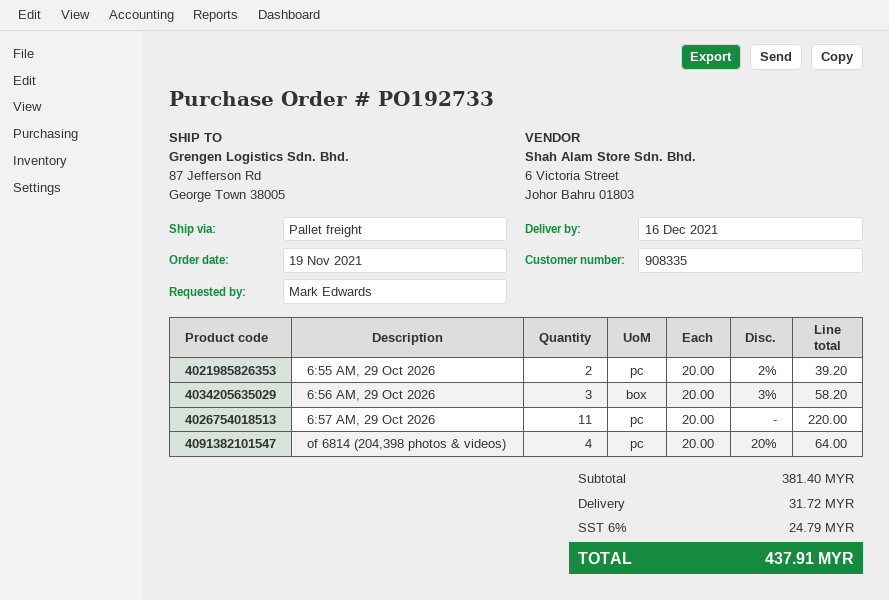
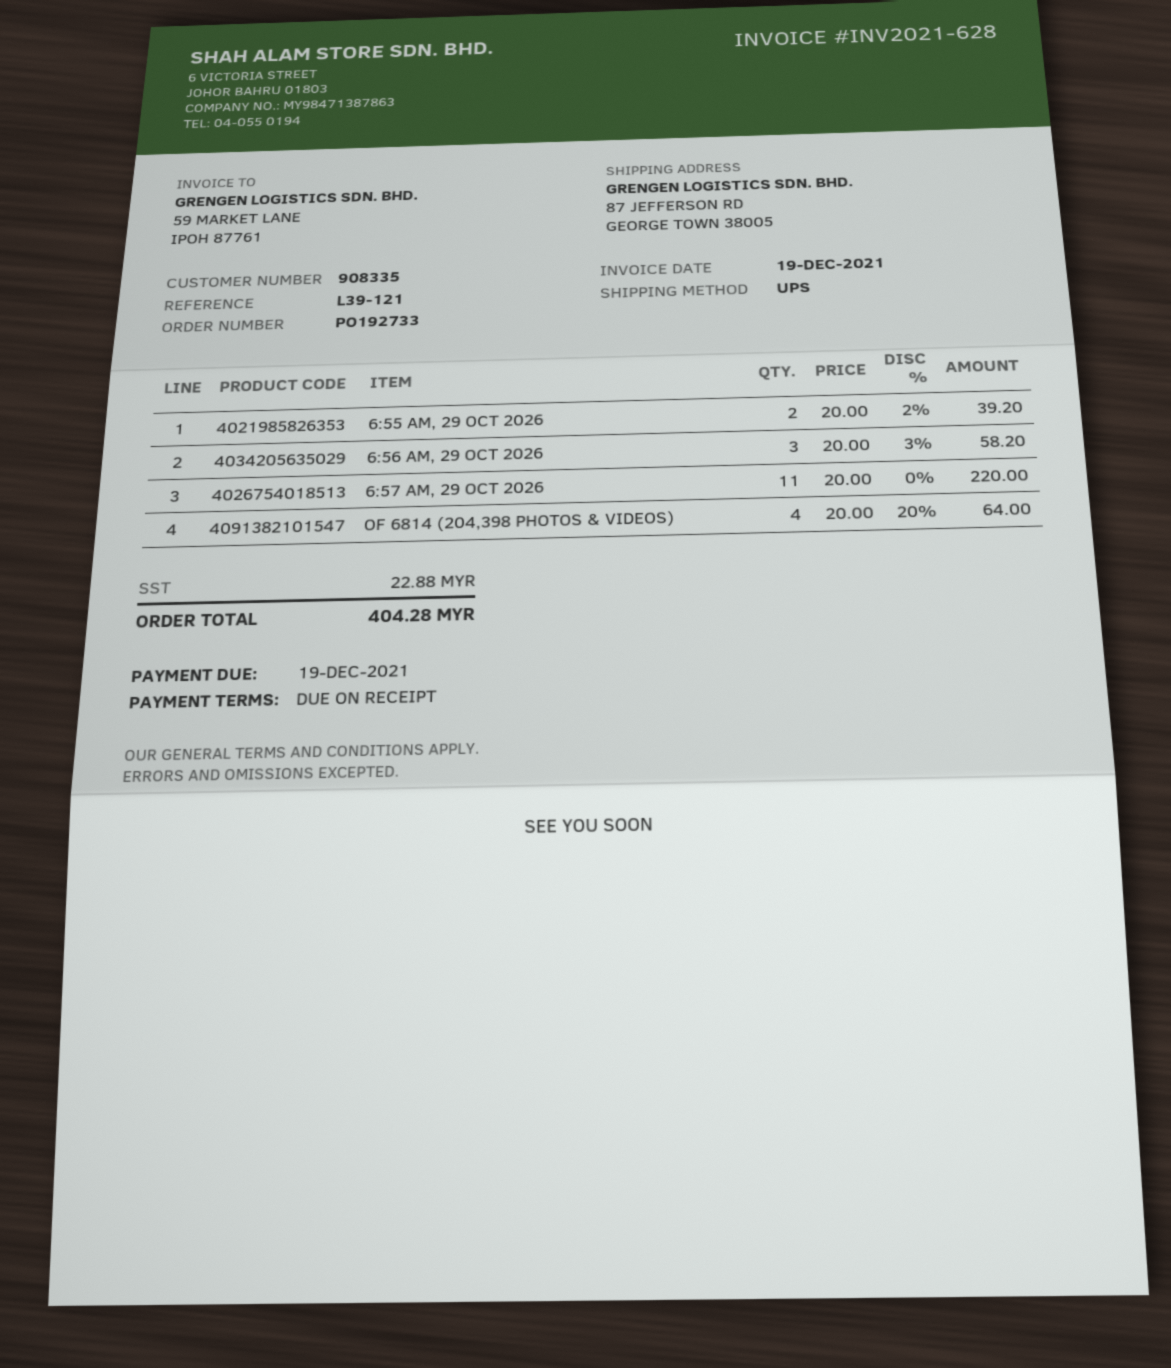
shipping method: pallet freight -> UPS
shipping: 31.72 -> none
tax: 24.79 -> 22.88
total: 437.91 -> 404.28

